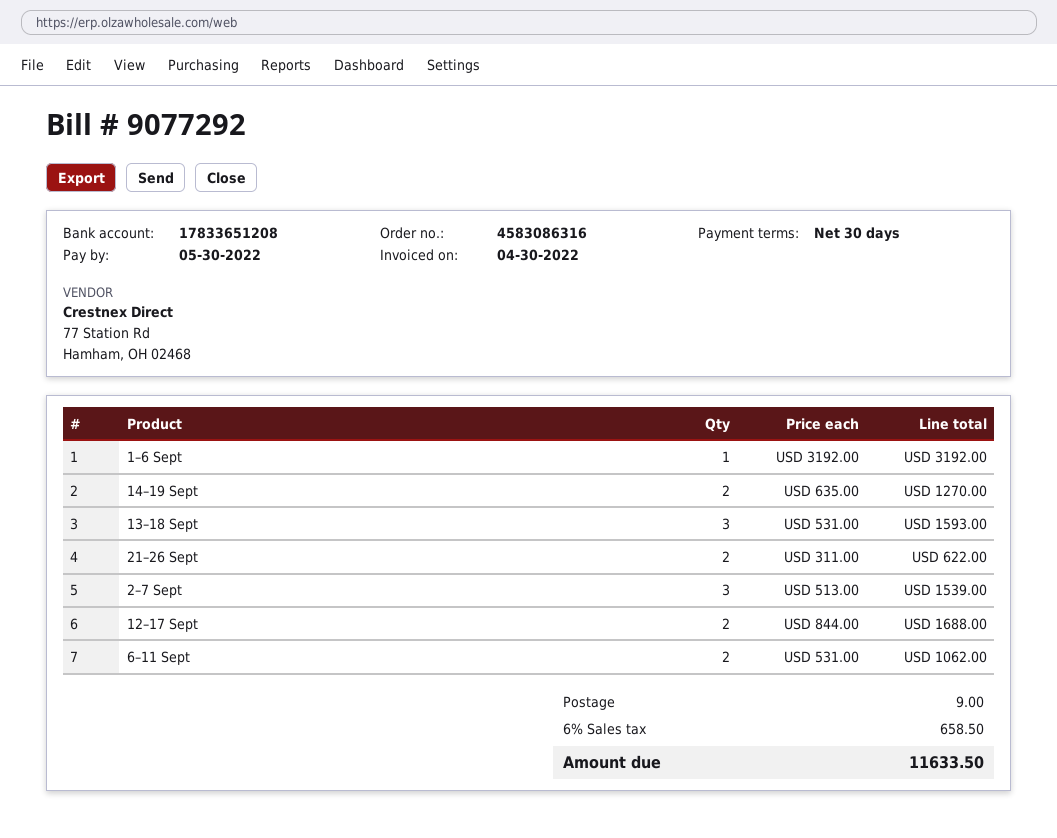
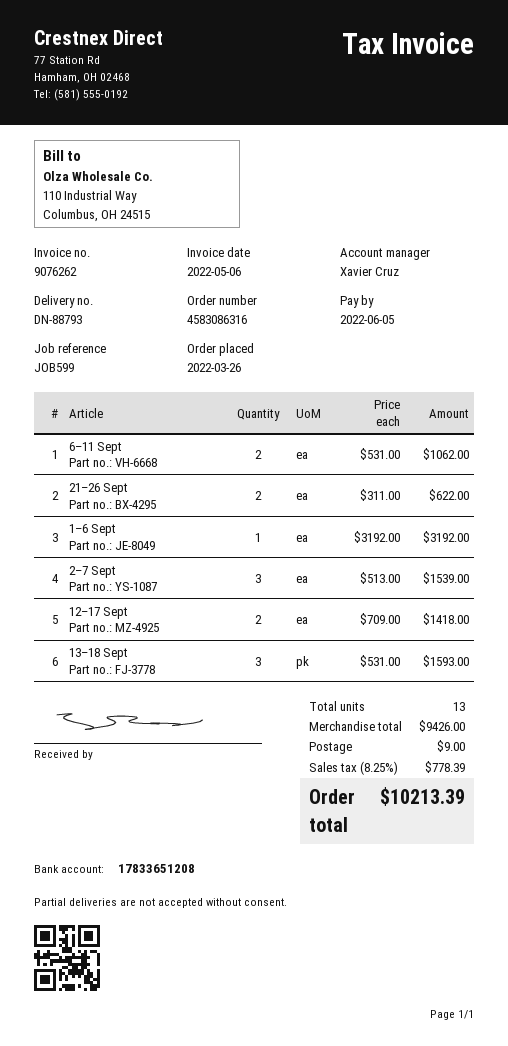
invoice number: 9077292 -> 9076262
invoice date: 2022-04-30 -> 2022-05-06
due date: 2022-05-30 -> 2022-06-05
14–19 Sept: 2 x 635.00 = 1270.00 -> none
12–17 Sept: 2 x 844.00 = 1688.00 -> 2 x 709.00 = 1418.00
tax: 6% = 658.50 -> 8.25% = 778.39
total: 11633.50 -> 10213.39

